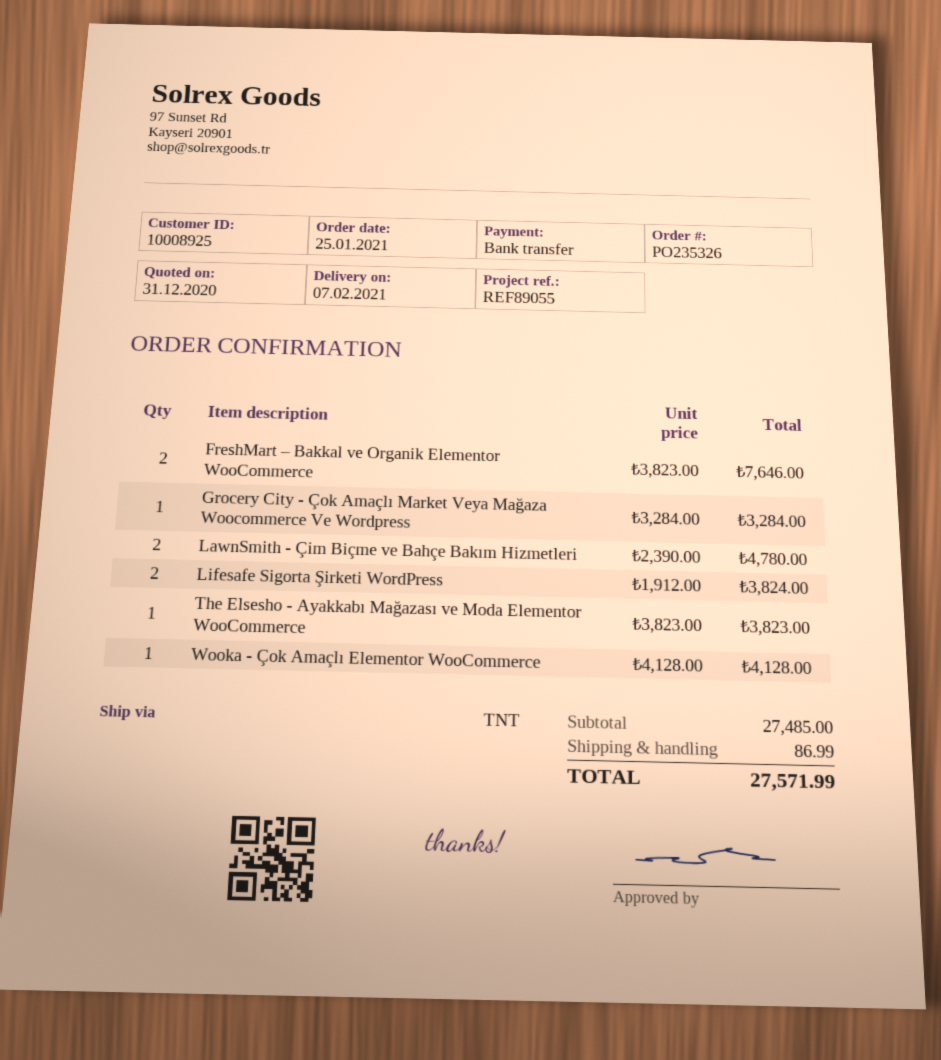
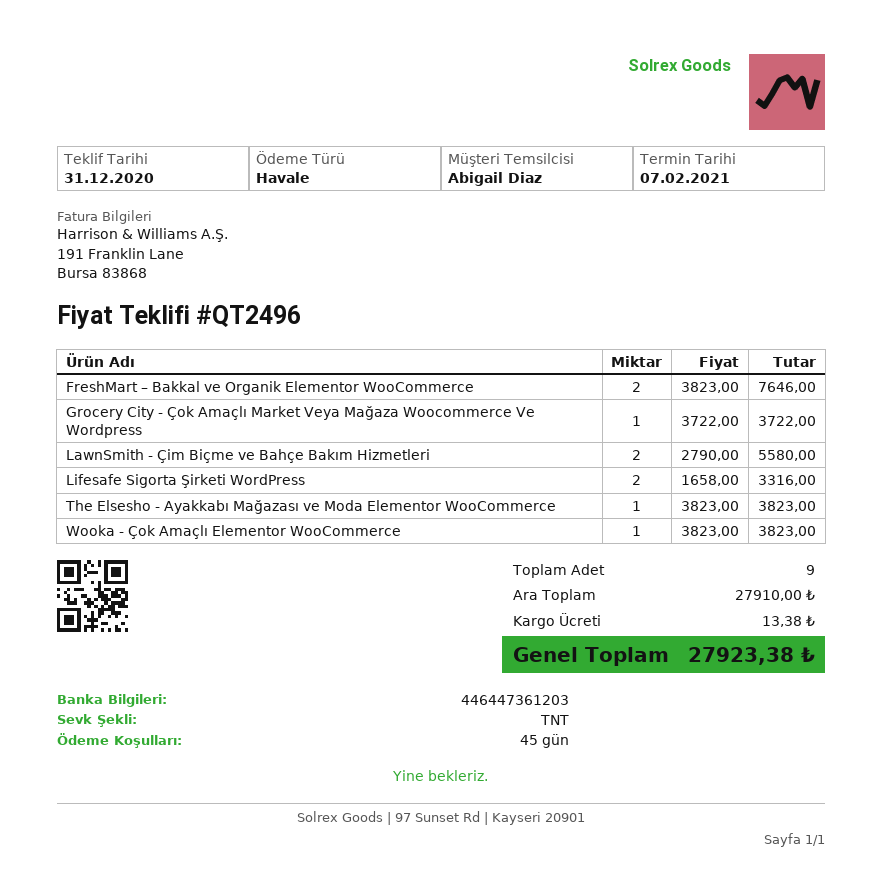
Grocery City - Çok Amaçlı Market Veya Mağaza Woocommerce Ve Wordpress: 1 x 3284.00 = 3284.00 -> 1 x 3722.00 = 3722.00
LawnSmith - Çim Biçme ve Bahçe Bakım Hizmetleri: 2 x 2390.00 = 4780.00 -> 2 x 2790.00 = 5580.00
Lifesafe Sigorta Şirketi WordPress: 2 x 1912.00 = 3824.00 -> 2 x 1658.00 = 3316.00
Wooka - Çok Amaçlı Elementor WooCommerce: 1 x 4128.00 = 4128.00 -> 1 x 3823.00 = 3823.00
subtotal: 27485.00 -> 27910.00
shipping: 86.99 -> 13.38
total: 27571.99 -> 27923.38

